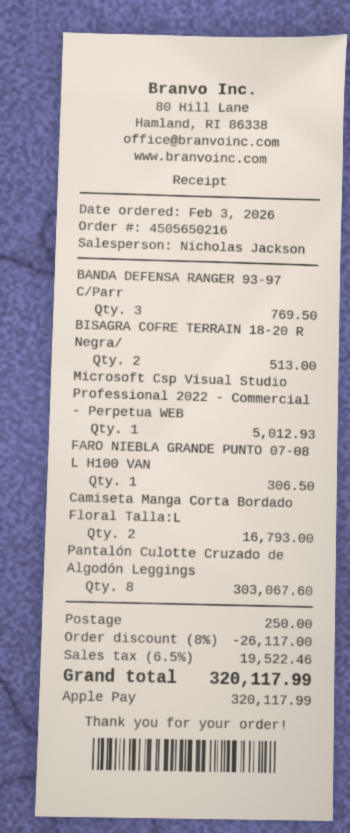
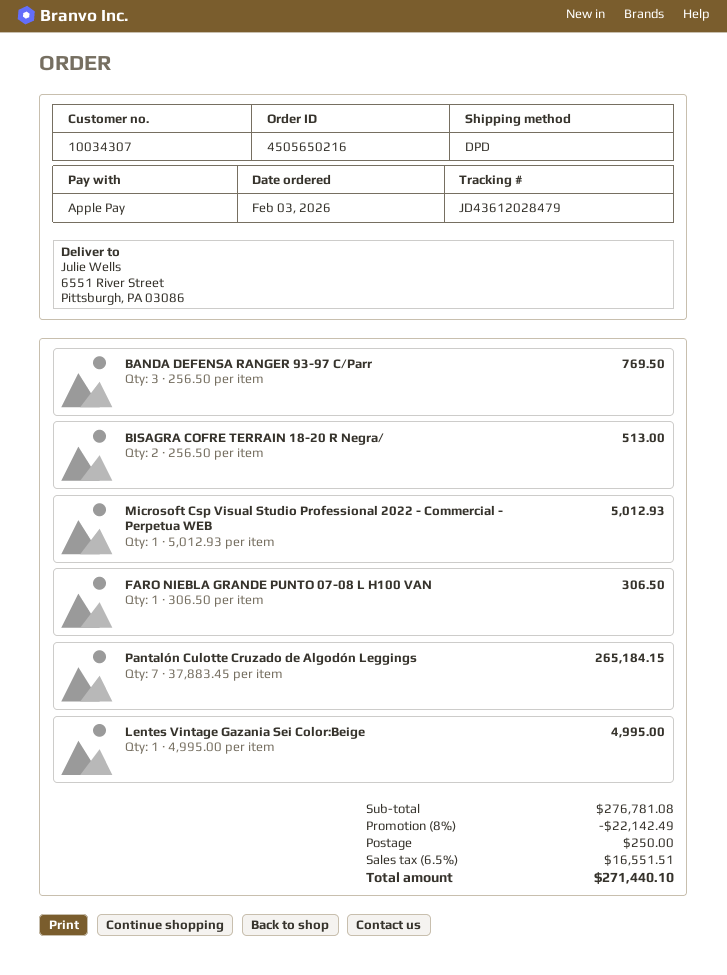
Camiseta Manga Corta Bordado Floral Talla:L: 2 for 16793.00 -> none
Pantalón Culotte Cruzado de Algodón Leggings: 8 for 303067.60 -> 7 for 265184.15
Lentes Vintage Gazania Sei Color:Beige: none -> 1 for 4995.00
discount: 8% = 26117.00 -> 8% = 22142.49
tax: 6.5% = 19522.46 -> 6.5% = 16551.51
total: 320117.99 -> 271440.10

